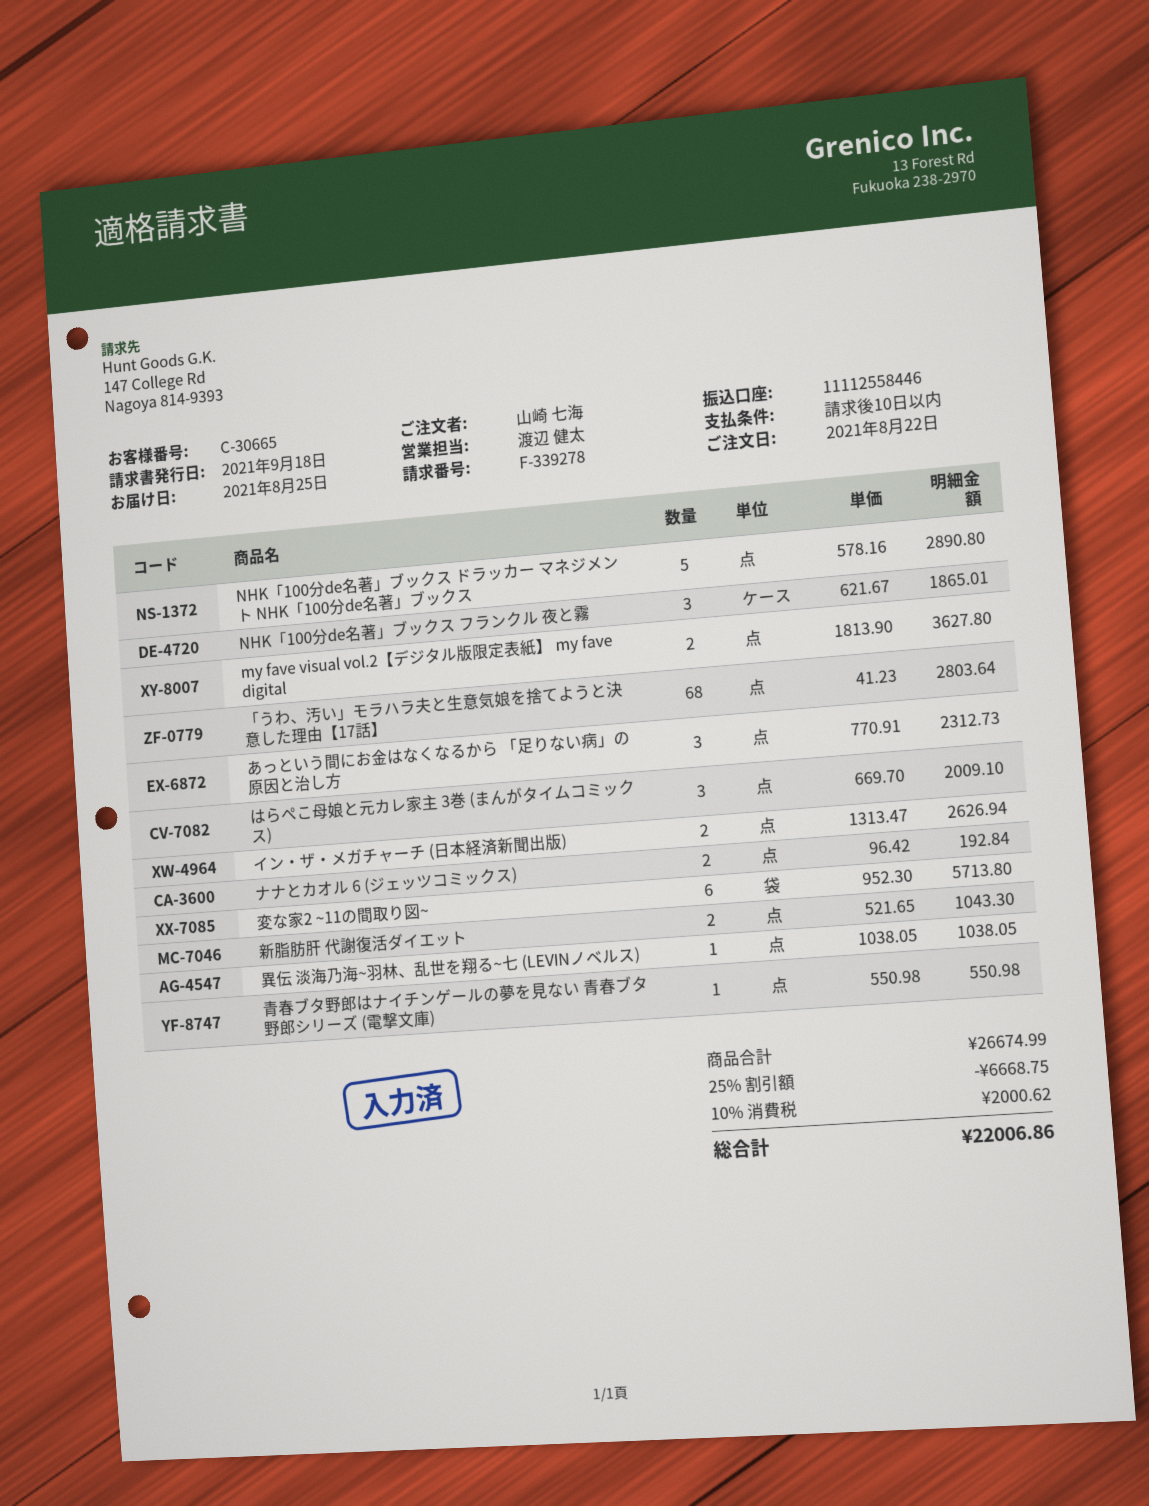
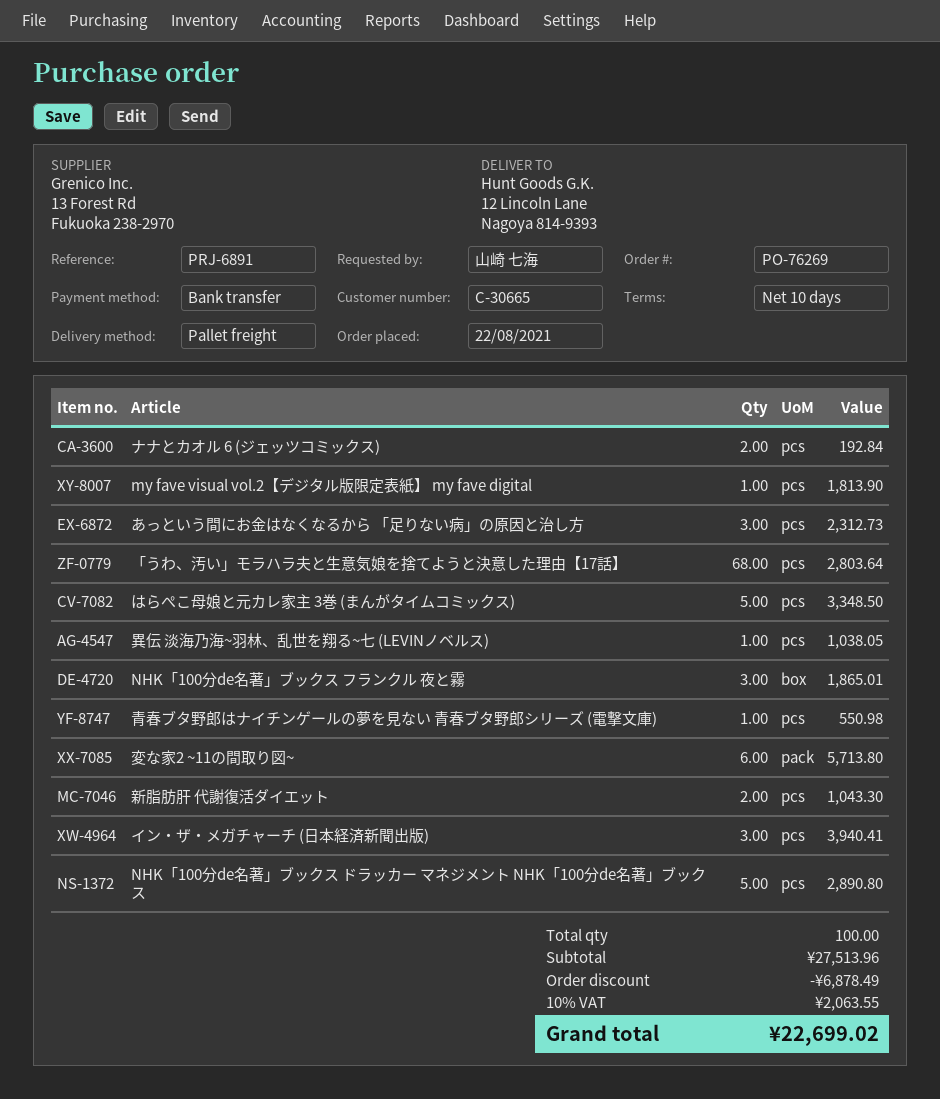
my fave visual vol.2【デジタル版限定表紙】 my fave digital: 2 for 3627.80 -> 1 for 1813.90
はらぺこ母娘と元カレ家主 3巻 (まんがタイムコミックス): 3 for 2009.10 -> 5 for 3348.50
イン・ザ・メガチャーチ (日本経済新聞出版): 2 for 2626.94 -> 3 for 3940.41
subtotal: 26674.99 -> 27513.96
discount: 6668.75 -> 6878.49
tax: 10% = 2000.62 -> 10% = 2063.55
total: 22006.86 -> 22699.02

